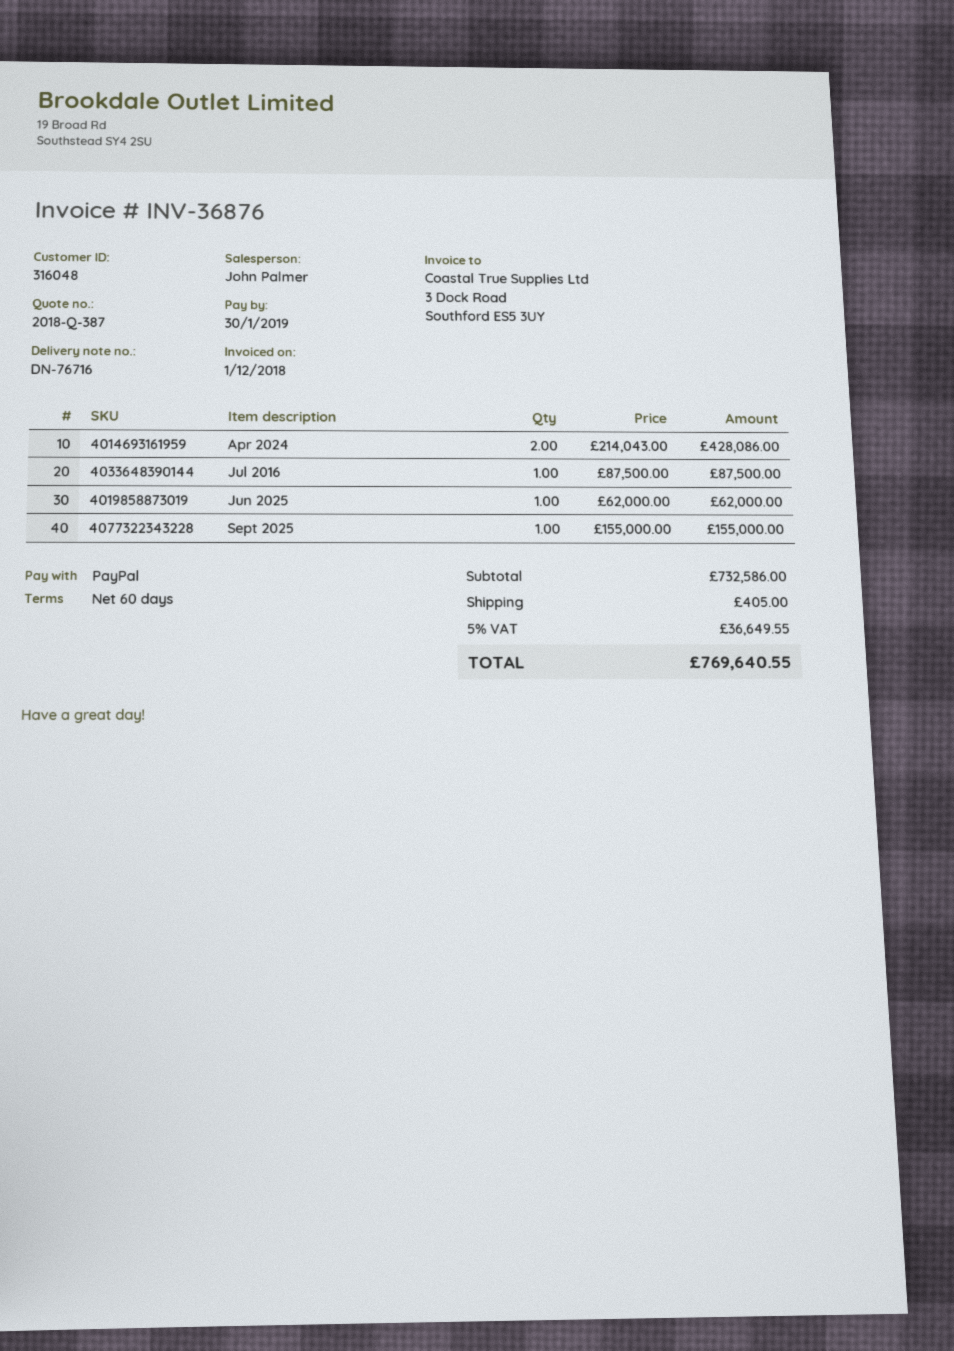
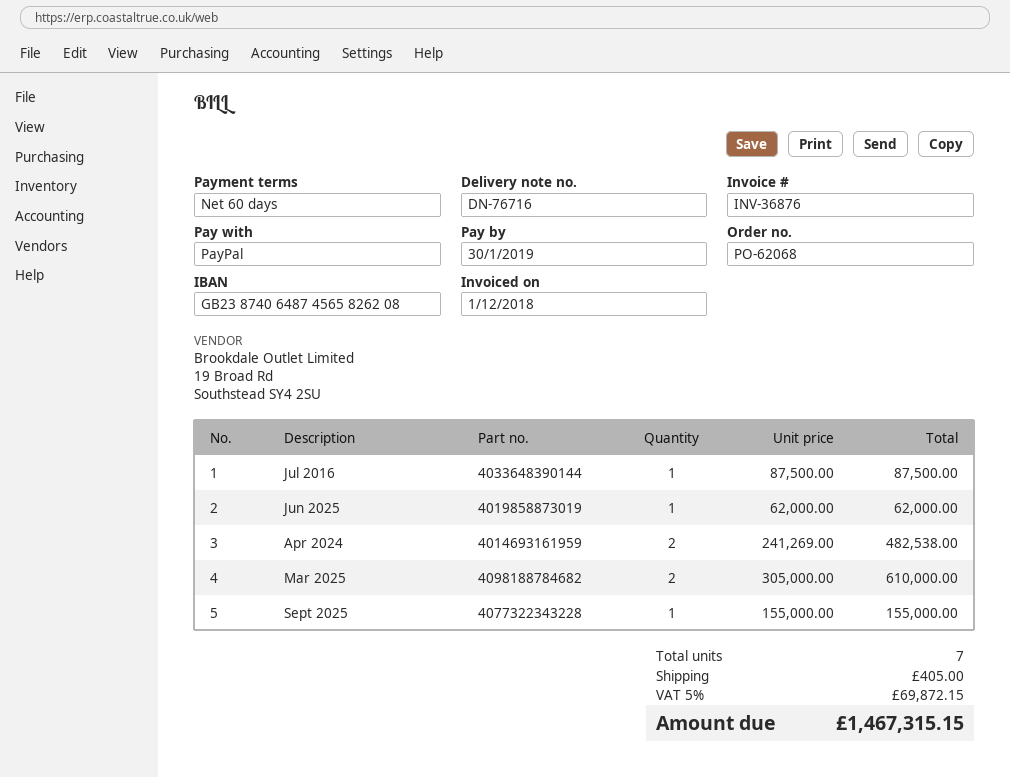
Apr 2024: 2 x 214043.00 = 428086.00 -> 2 x 241269.00 = 482538.00
Mar 2025: none -> 2 x 305000.00 = 610000.00
tax: 5% = 36649.55 -> 5% = 69872.15
total: 769640.55 -> 1467315.15

